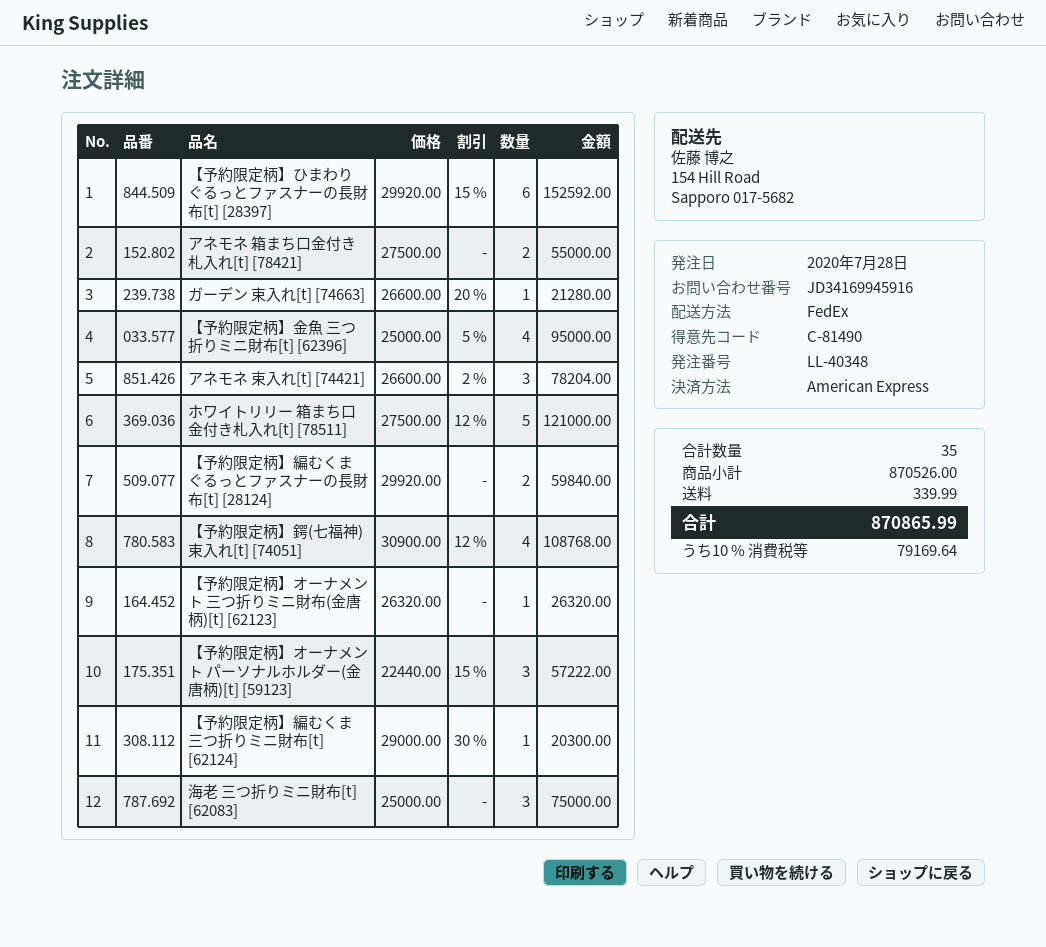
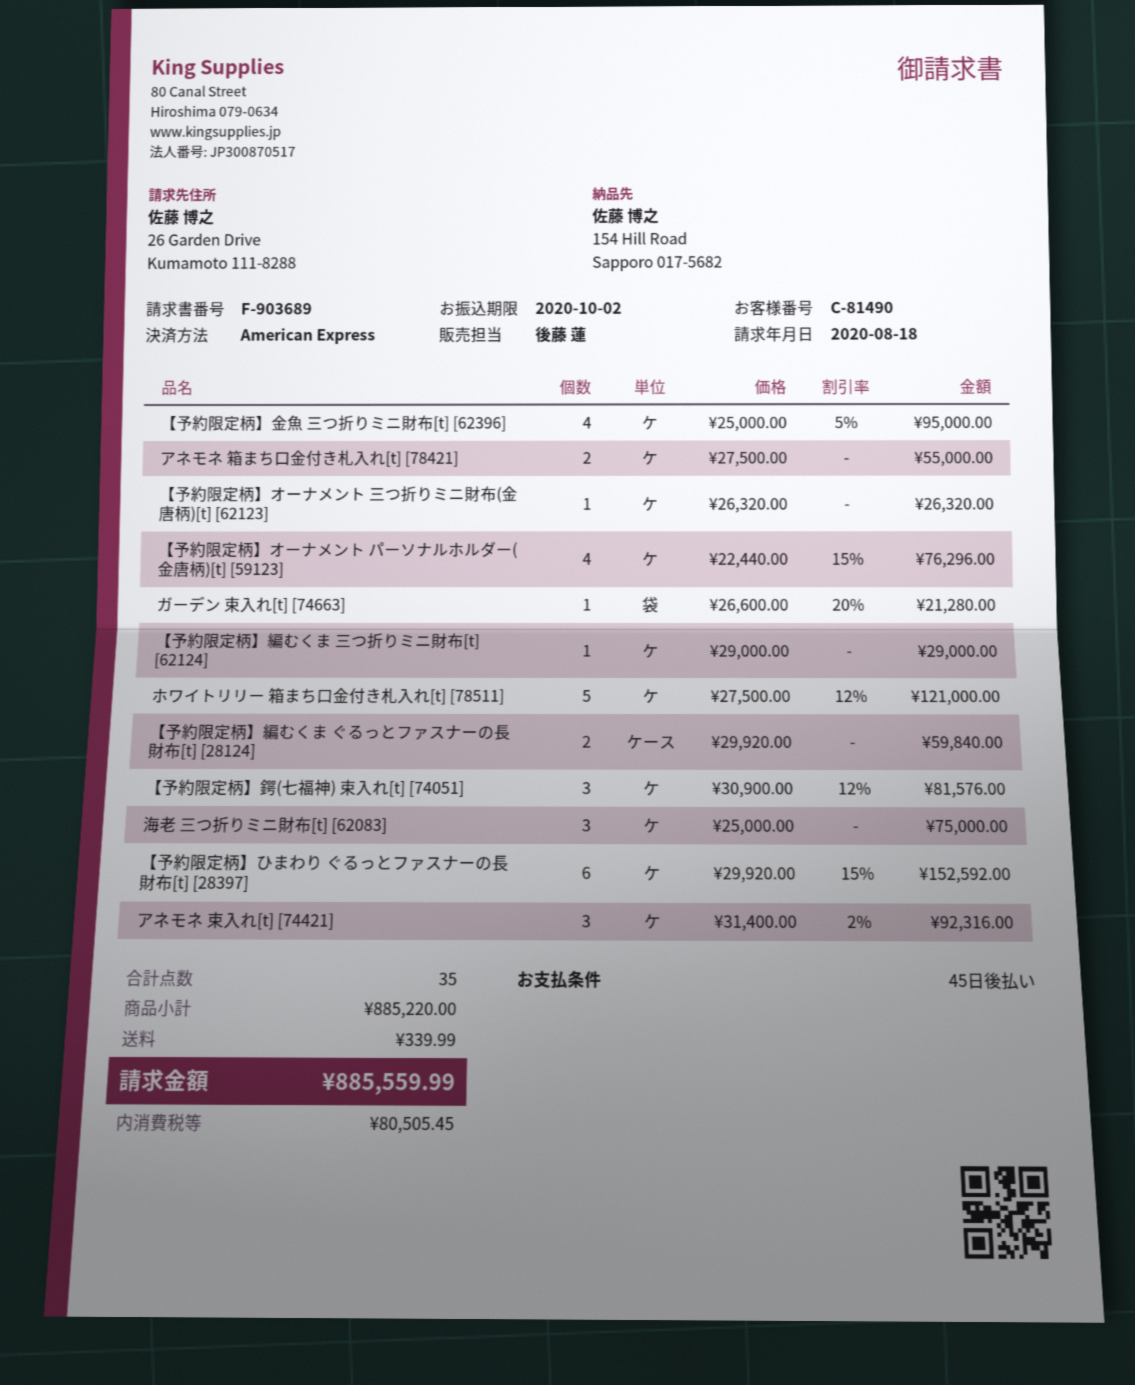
アネモネ 束入れ[t] [74421]: 3 x 26600.00 - 2% = 78204.00 -> 3 x 31400.00 - 2% = 92316.00
【予約限定柄】鍔(七福神) 束入れ[t] [74051]: 4 x 30900.00 - 12% = 108768.00 -> 3 x 30900.00 - 12% = 81576.00
【予約限定柄】オーナメント パーソナルホルダー(金唐柄)[t] [59123]: 3 x 22440.00 - 15% = 57222.00 -> 4 x 22440.00 - 15% = 76296.00
【予約限定柄】編むくま 三つ折りミニ財布[t] [62124]: 1 x 29000.00 - 30% = 20300.00 -> 1 x 29000.00 = 29000.00
subtotal: 870526.00 -> 885220.00
tax: 79169.64 -> 80505.45
total: 870865.99 -> 885559.99

